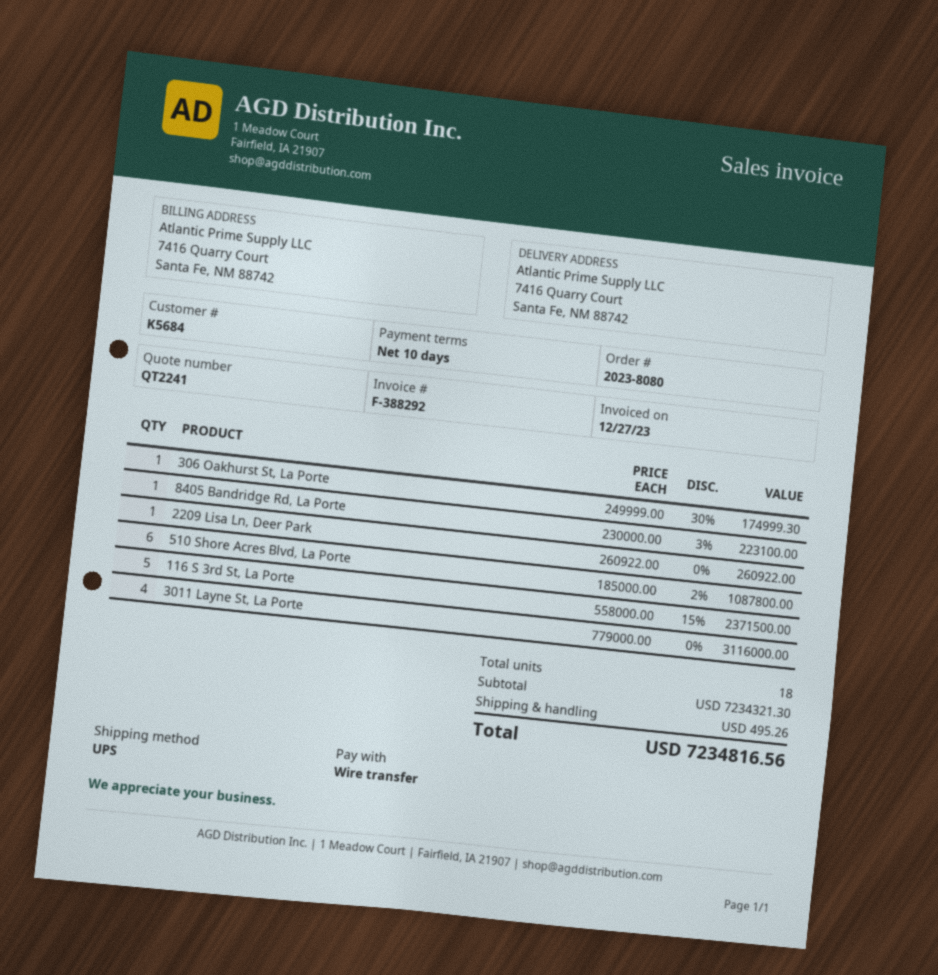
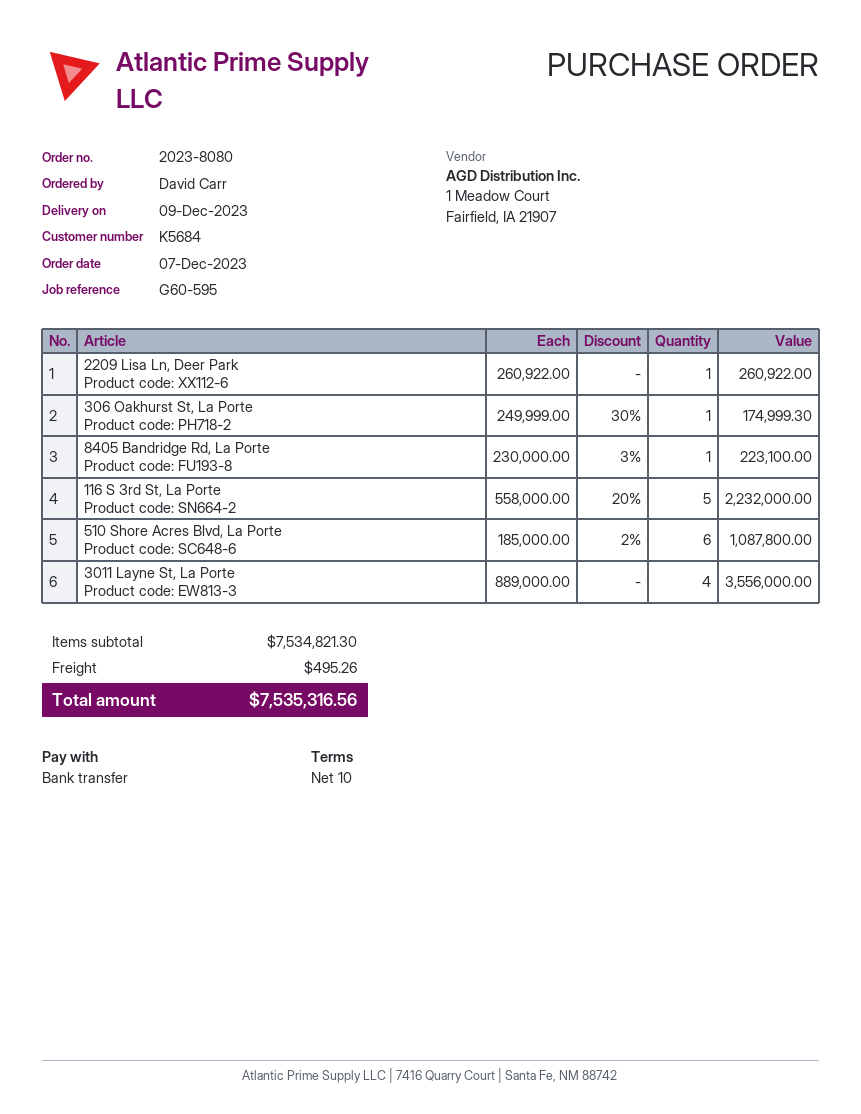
116 S 3rd St, La Porte: 5 x 558000.00 - 15% = 2371500.00 -> 5 x 558000.00 - 20% = 2232000.00
3011 Layne St, La Porte: 4 x 779000.00 = 3116000.00 -> 4 x 889000.00 = 3556000.00
subtotal: 7234321.30 -> 7534821.30
total: 7234816.56 -> 7535316.56

